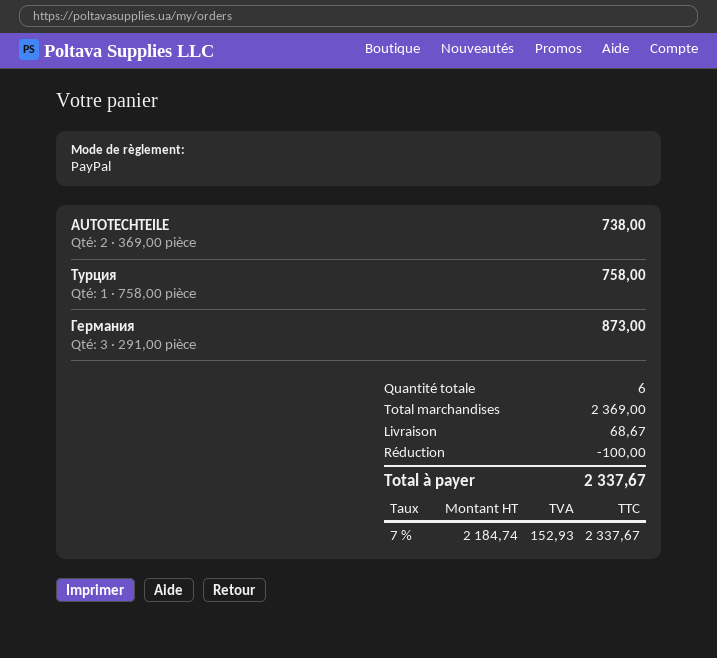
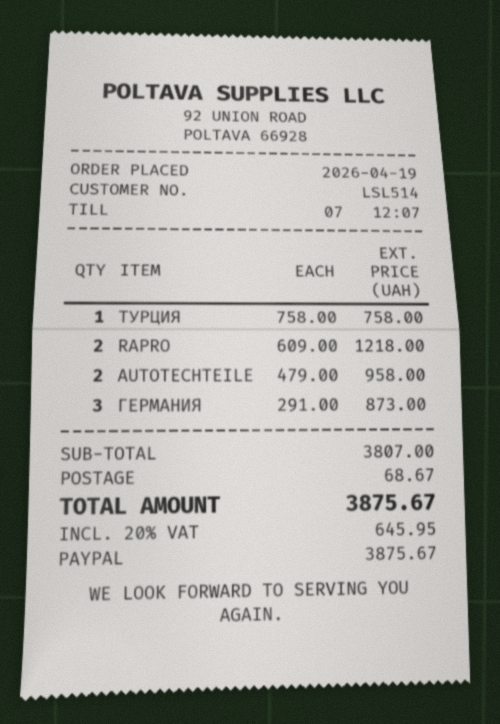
AUTOTECHTEILE: 2 x 369.00 = 738.00 -> 2 x 479.00 = 958.00
RAPRO: none -> 2 x 609.00 = 1218.00
subtotal: 2369.00 -> 3807.00
discount: 100.00 -> none
tax: 7% = 152.93 -> 20% = 645.95
total: 2337.67 -> 3875.67

